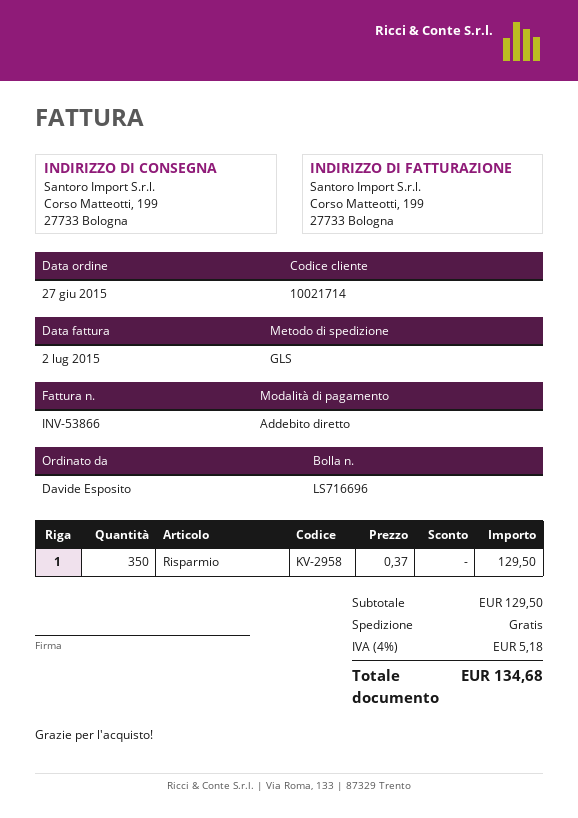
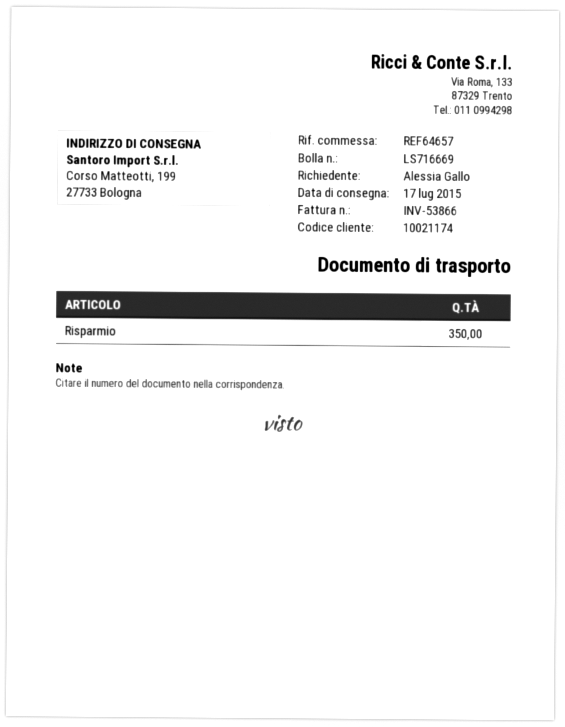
delivery note number: LS716696 -> LS716669
customer number: 10021714 -> 10021174
ordered by: Davide Esposito -> Alessia Gallo

